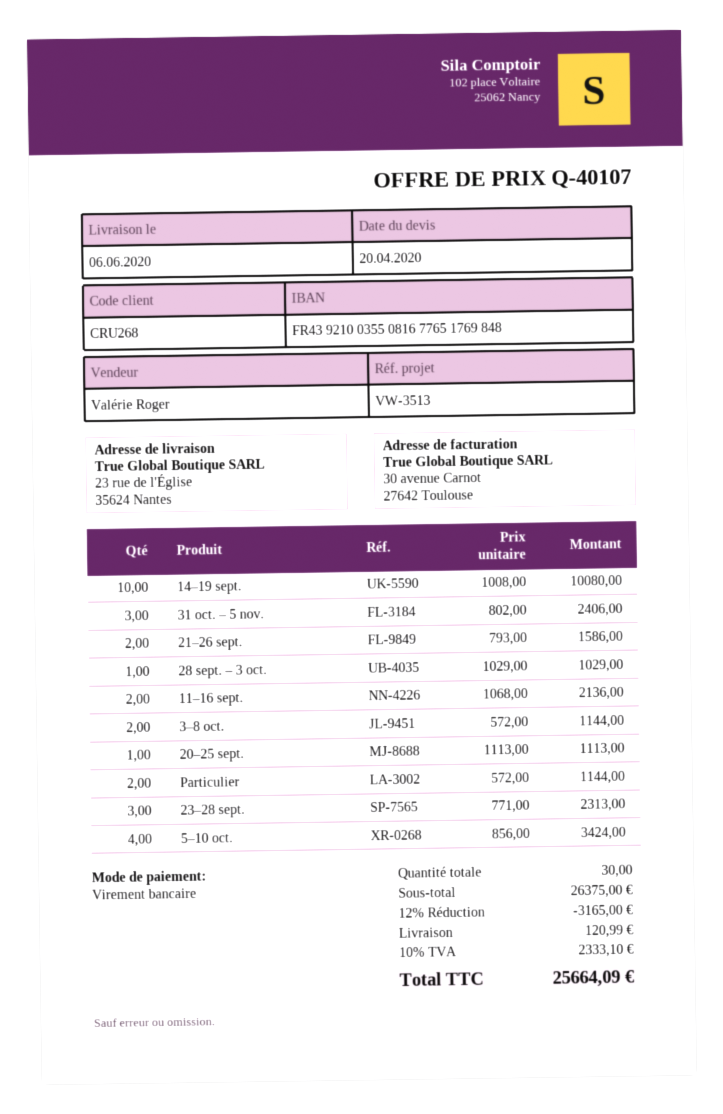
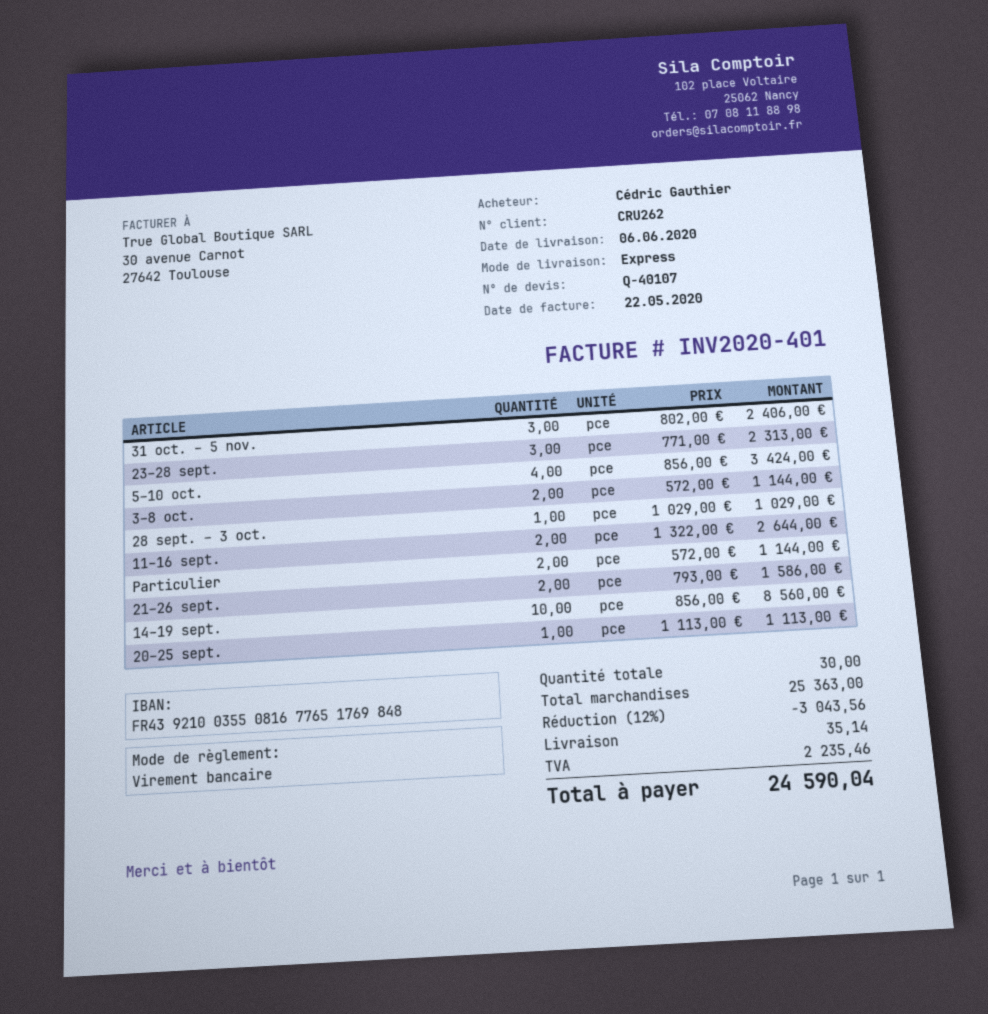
customer number: CRU268 -> CRU262
14–19 sept.: 10 x 1008.00 = 10080.00 -> 10 x 856.00 = 8560.00
11–16 sept.: 2 x 1068.00 = 2136.00 -> 2 x 1322.00 = 2644.00
subtotal: 26375.00 -> 25363.00
discount: 12% = 3165.00 -> 12% = 3043.56
shipping: 120.99 -> 35.14
tax: 2333.10 -> 2235.46
total: 25664.09 -> 24590.04

